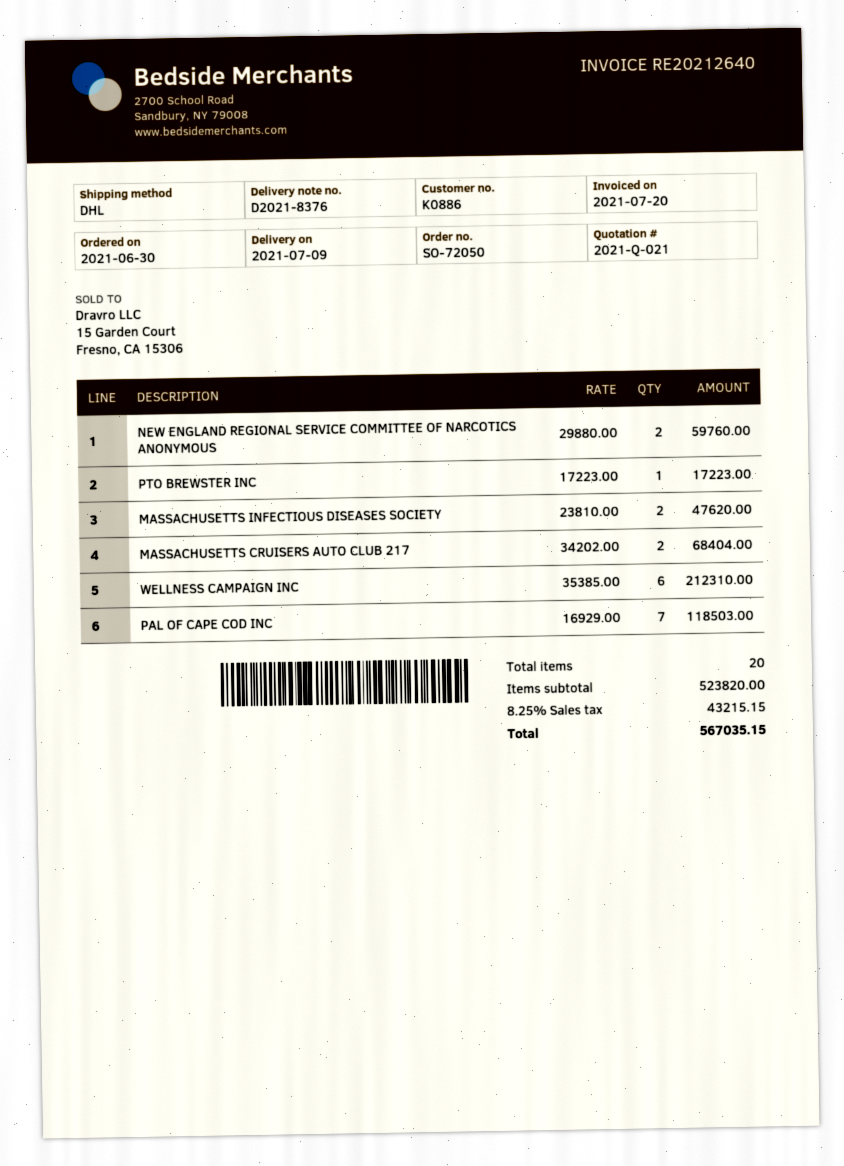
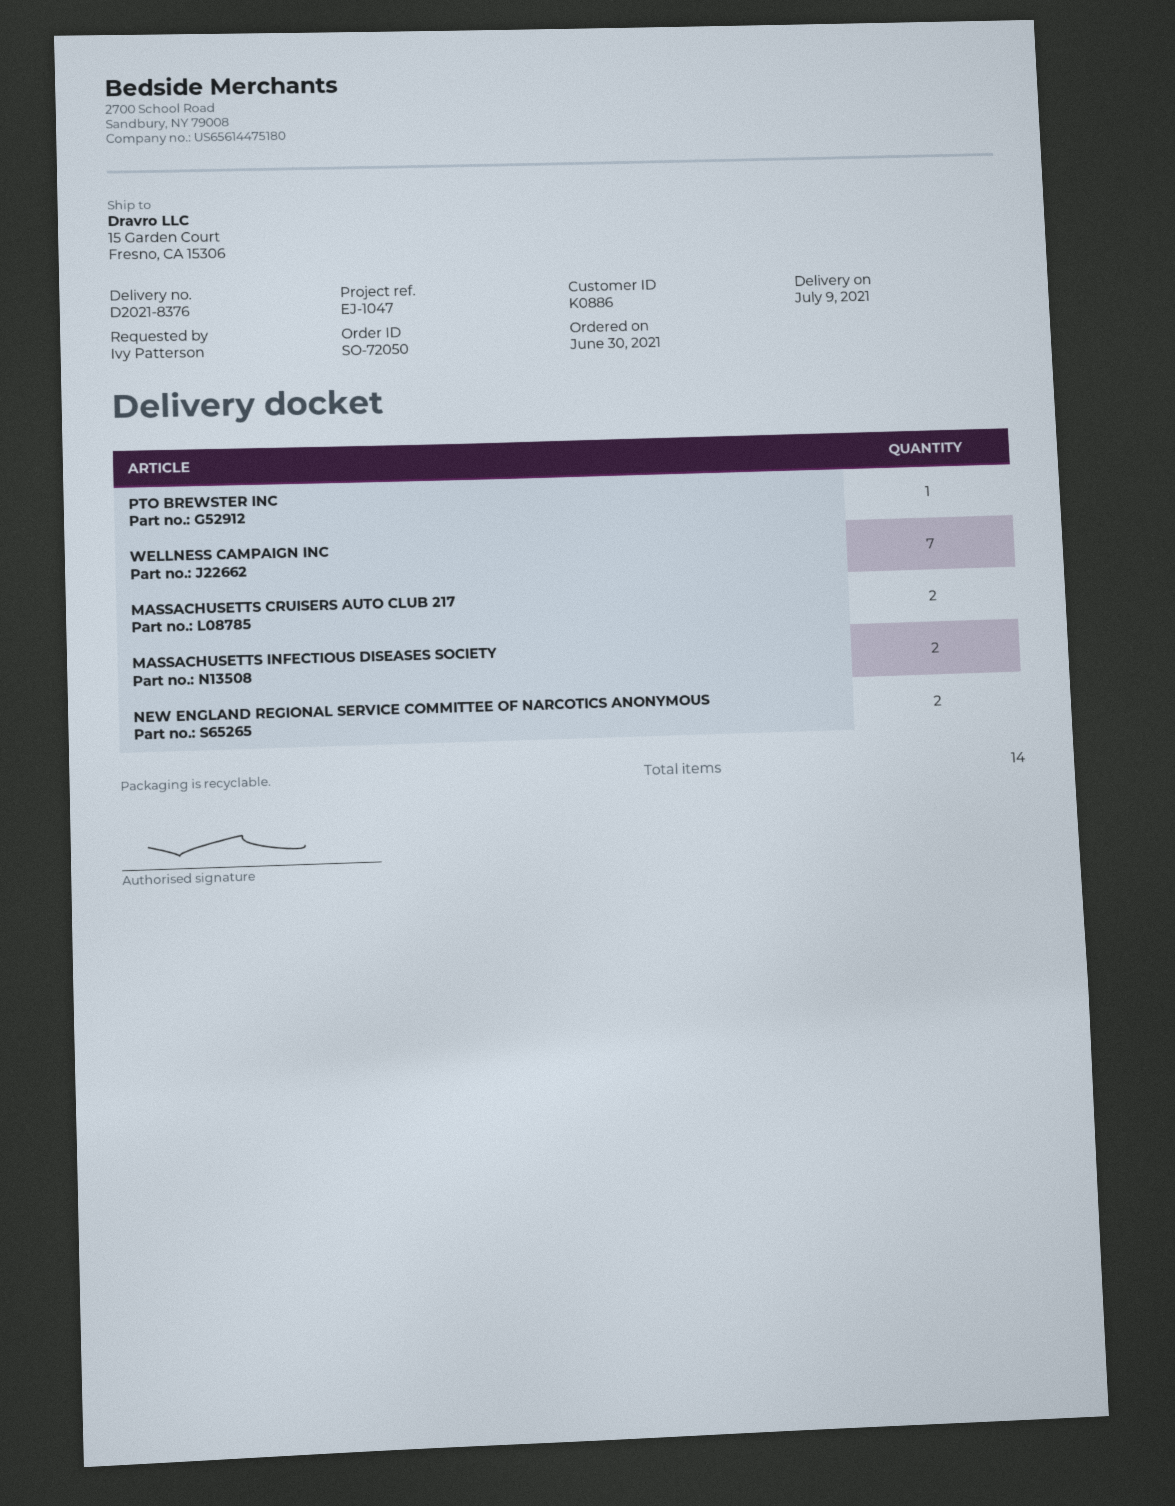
WELLNESS CAMPAIGN INC: 6 -> 7
PAL OF CAPE COD INC: 7 -> none
total quantity: 20 -> 14

